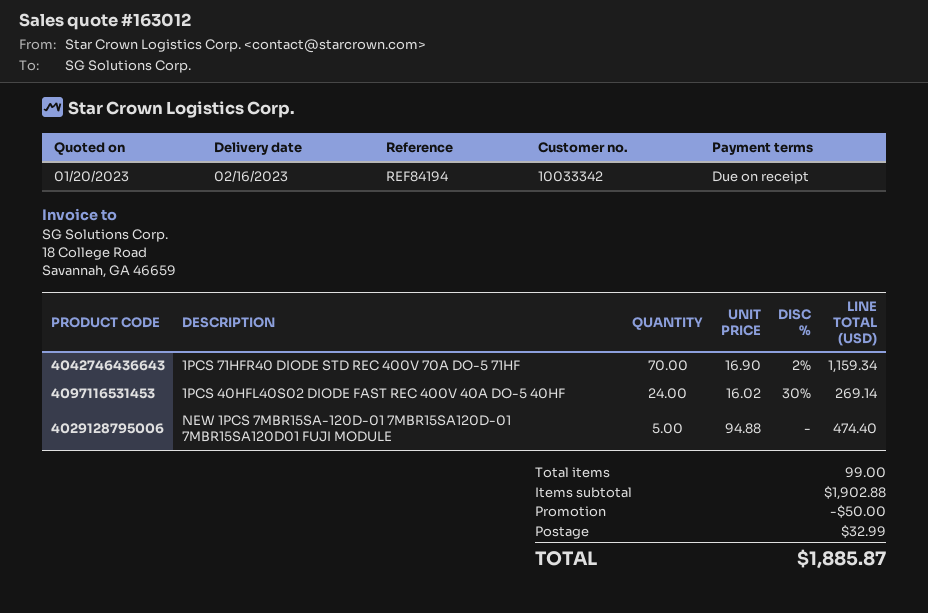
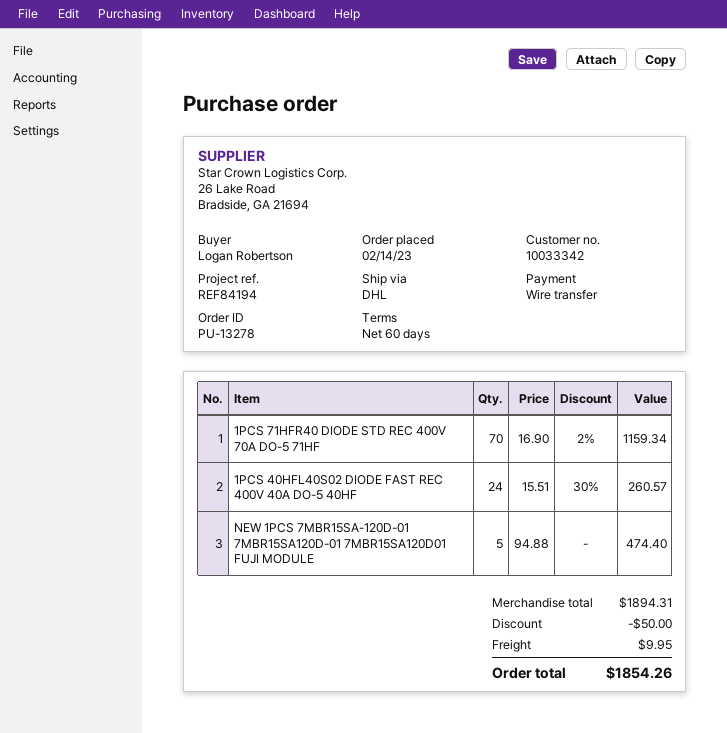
payment terms: on receipt -> 60 days
1PCS 40HFL40S02 DIODE FAST REC 400V 40A DO-5 40HF: 24 x 16.02 - 30% = 269.14 -> 24 x 15.51 - 30% = 260.57
subtotal: 1902.88 -> 1894.31
shipping: 32.99 -> 9.95
total: 1885.87 -> 1854.26

